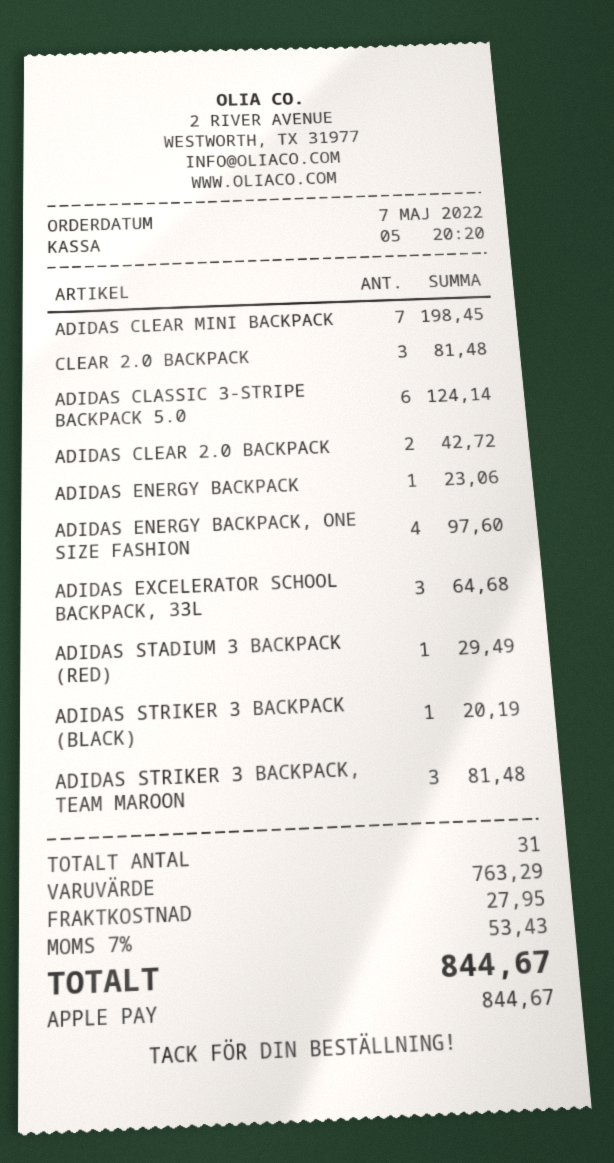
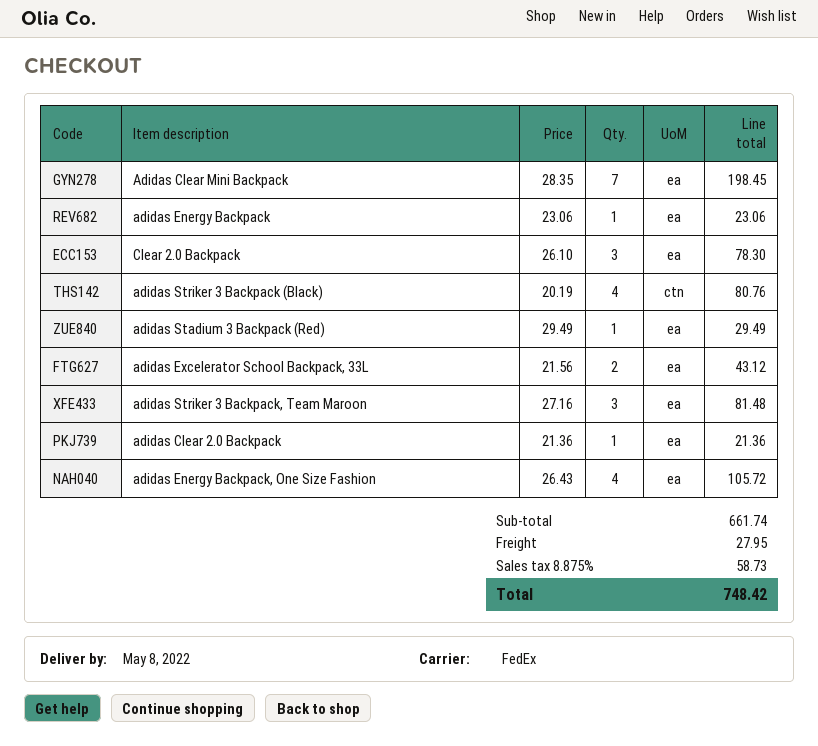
CLEAR 2.0 BACKPACK: 3 for 81.48 -> 3 for 78.30
ADIDAS CLASSIC 3-STRIPE BACKPACK 5.0: 6 for 124.14 -> none
ADIDAS CLEAR 2.0 BACKPACK: 2 for 42.72 -> 1 for 21.36
ADIDAS ENERGY BACKPACK, ONE SIZE FASHION: 4 for 97.60 -> 4 for 105.72
ADIDAS EXCELERATOR SCHOOL BACKPACK, 33L: 3 for 64.68 -> 2 for 43.12
ADIDAS STRIKER 3 BACKPACK (BLACK): 1 for 20.19 -> 4 for 80.76
subtotal: 763.29 -> 661.74
tax: 7% = 53.43 -> 8.875% = 58.73
total: 844.67 -> 748.42

